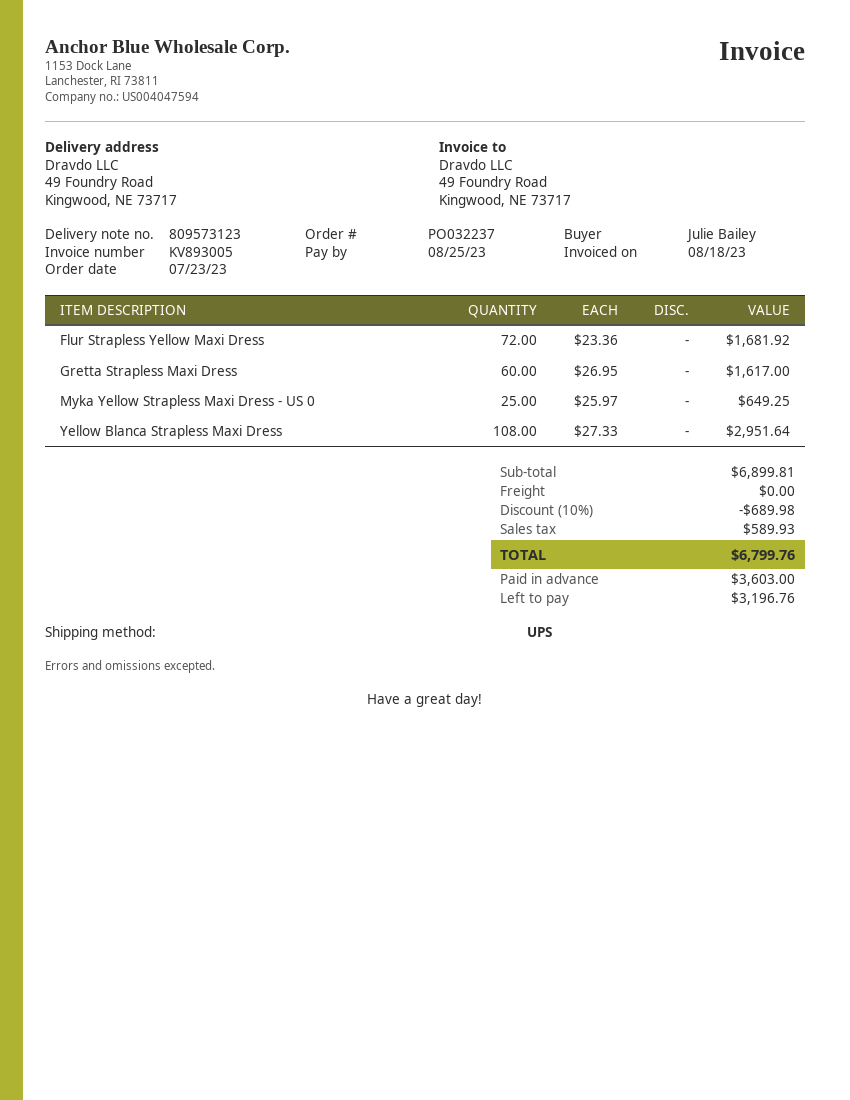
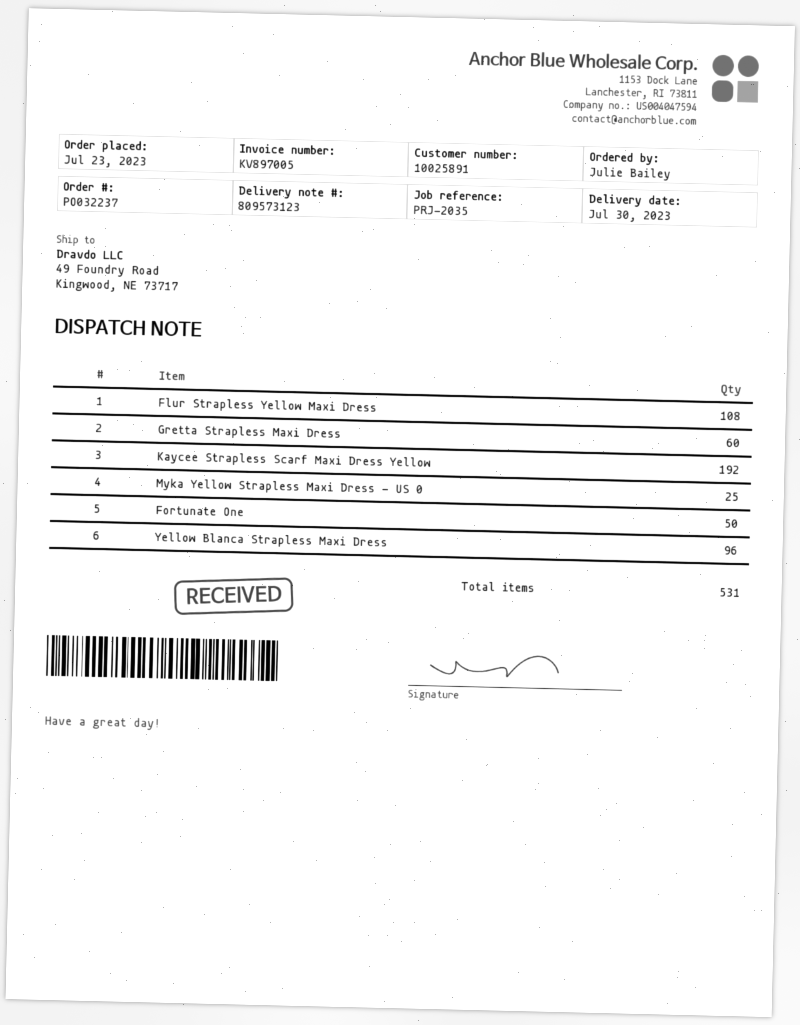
invoice number: KV893005 -> KV897005
Flur Strapless Yellow Maxi Dress: 72 -> 108
Yellow Blanca Strapless Maxi Dress: 108 -> 96
Kaycee Strapless Scarf Maxi Dress Yellow: none -> 192
Fortunate One: none -> 50

